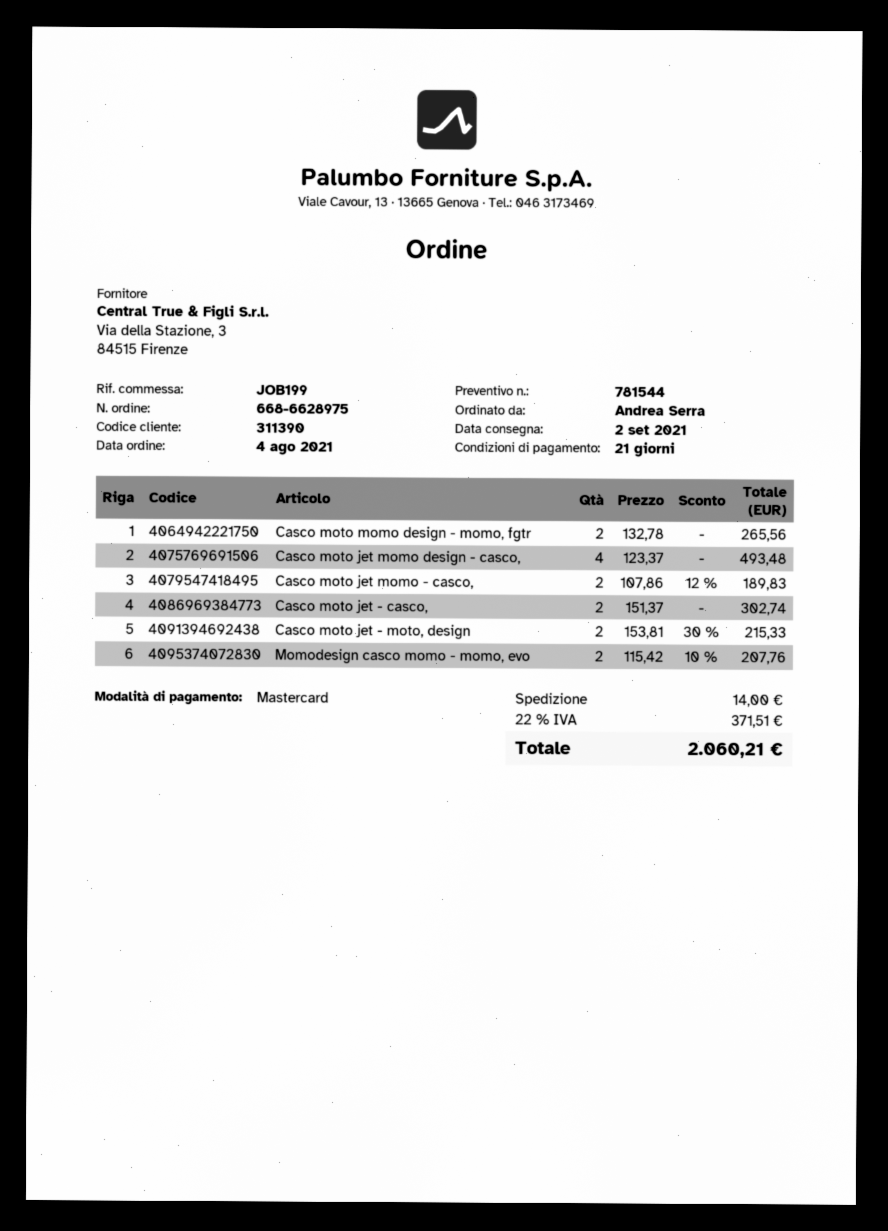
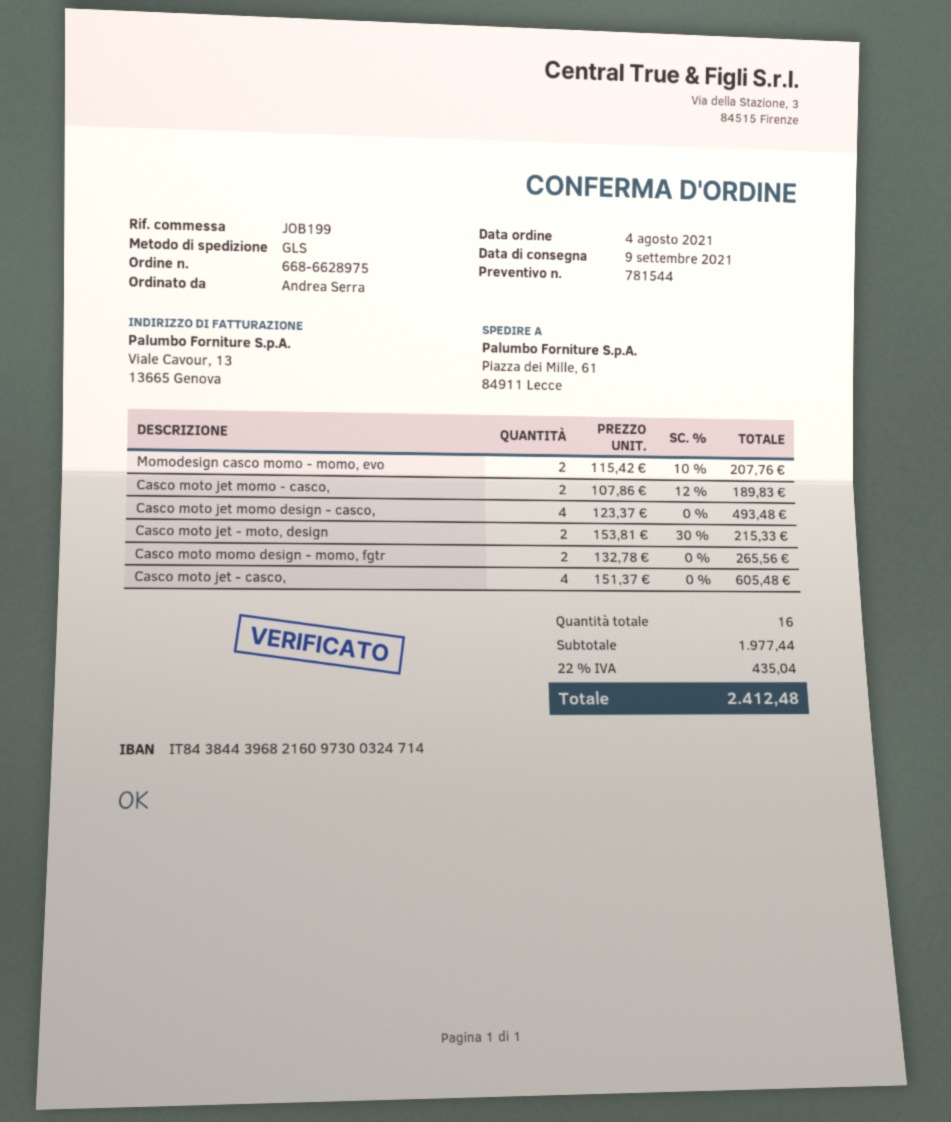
delivery date: 2021-09-02 -> 2021-09-09
Casco moto jet - casco,: 2 x 151.37 = 302.74 -> 4 x 151.37 = 605.48
shipping: 14.00 -> none
tax: 22% = 371.51 -> 22% = 435.04
total: 2060.21 -> 2412.48

